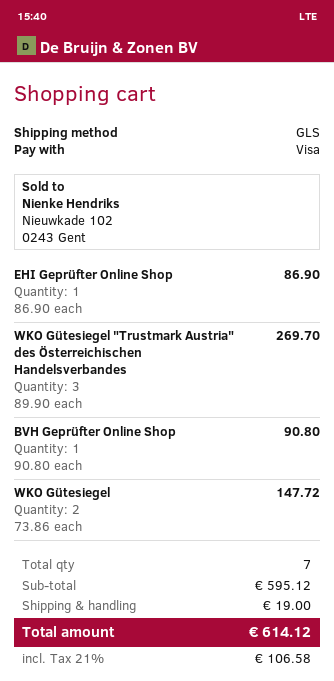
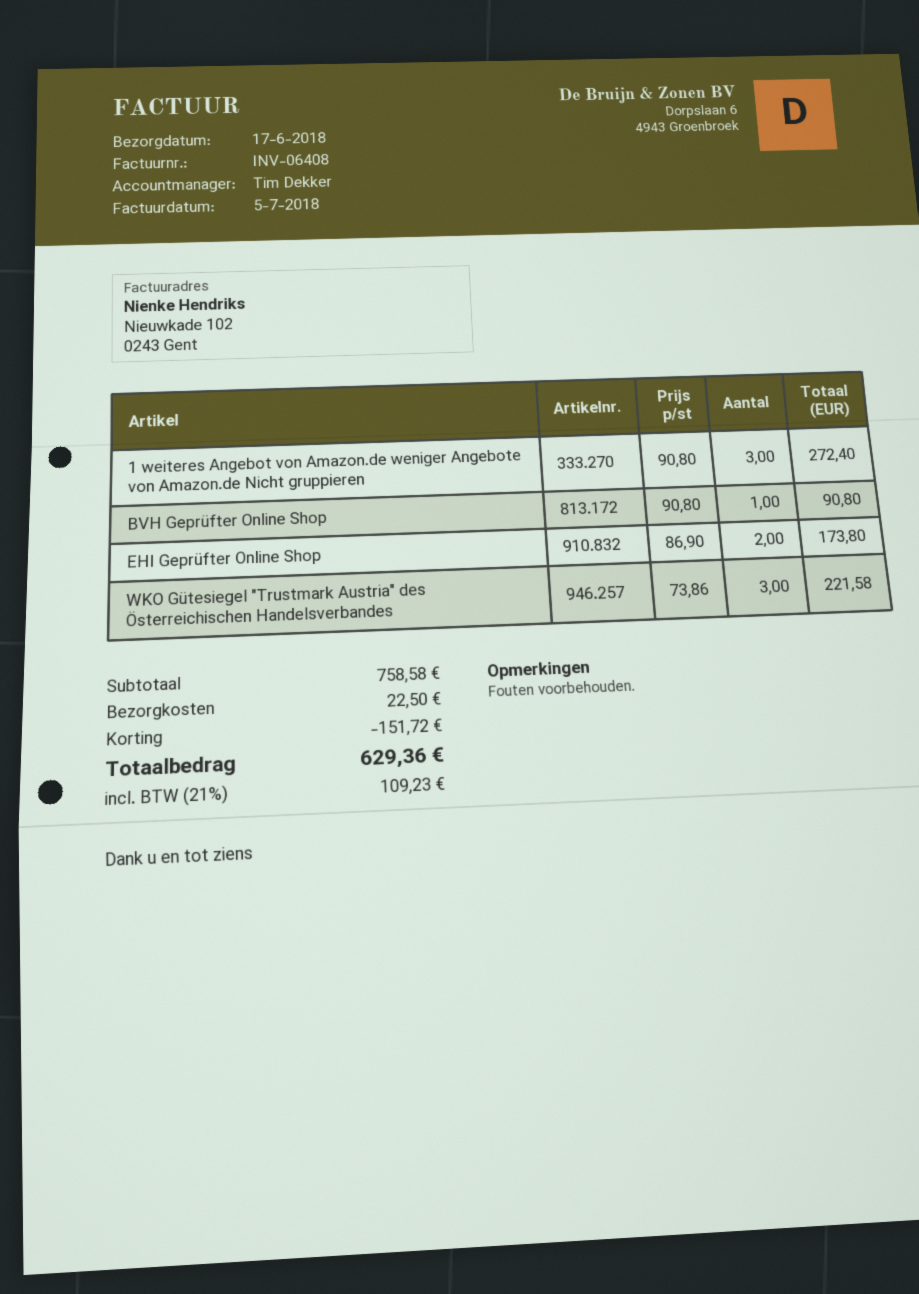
EHI Geprüfter Online Shop: 1 x 86.90 = 86.90 -> 2 x 86.90 = 173.80
WKO Gütesiegel "Trustmark Austria" des Österreichischen Handelsverbandes: 3 x 89.90 = 269.70 -> 3 x 73.86 = 221.58
WKO Gütesiegel: 2 x 73.86 = 147.72 -> none
1 weiteres Angebot von Amazon.de weniger Angebote von Amazon.de Nicht gruppieren: none -> 3 x 90.80 = 272.40
subtotal: 595.12 -> 758.58
discount: none -> 151.72
shipping: 19.00 -> 22.50
tax: 21% = 106.58 -> 21% = 109.23
total: 614.12 -> 629.36

